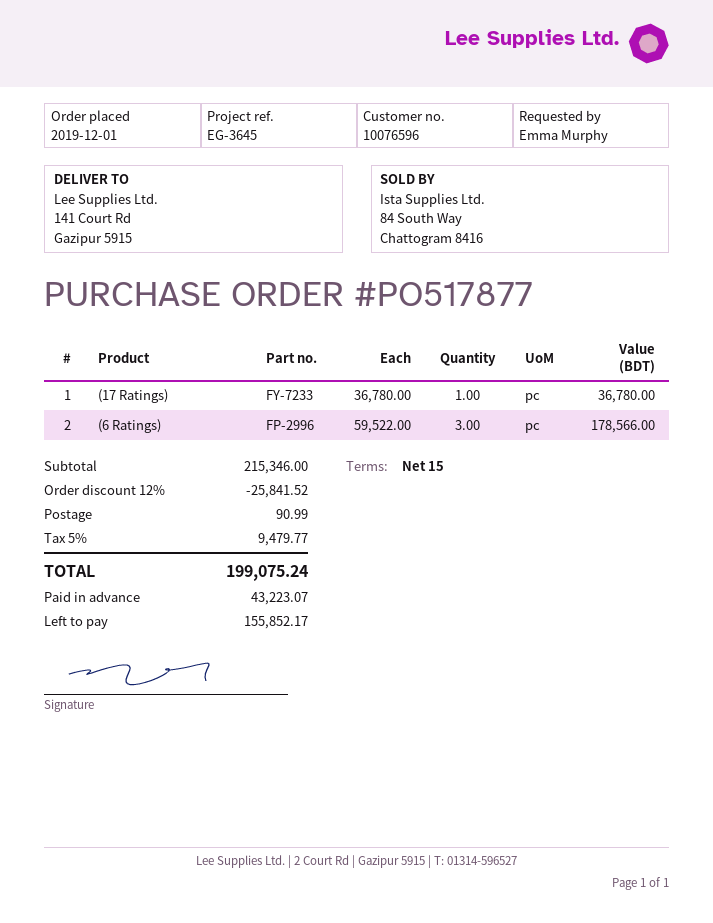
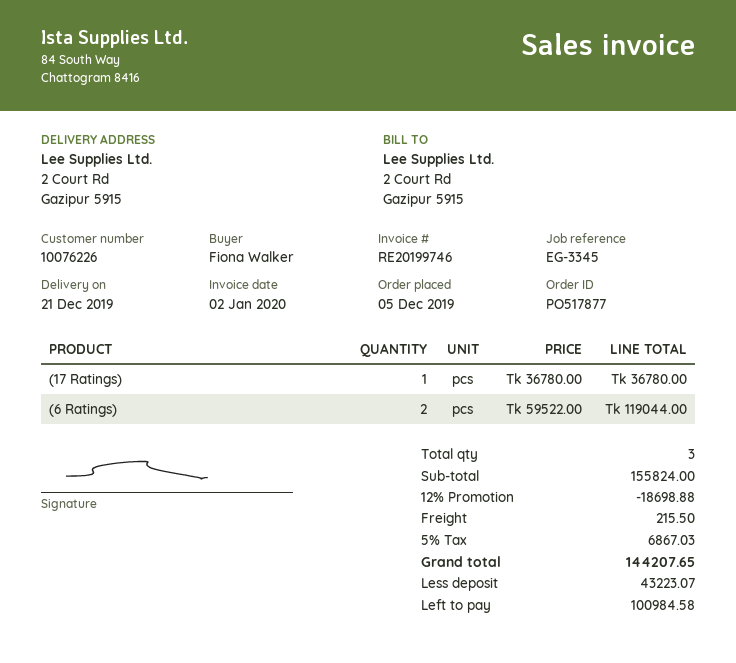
order date: 2019-12-01 -> 2019-12-05
customer number: 10076596 -> 10076226
reference: EG-3645 -> EG-3345
ordered by: Emma Murphy -> Fiona Walker
ship to: 141 Court Rd, Gazipur 5915 -> 2 Court Rd, Gazipur 5915
(6 Ratings): 3 x 59522.00 = 178566.00 -> 2 x 59522.00 = 119044.00
subtotal: 215346.00 -> 155824.00
discount: 12% = 25841.52 -> 12% = 18698.88
shipping: 90.99 -> 215.50
tax: 5% = 9479.77 -> 5% = 6867.03
total: 199075.24 -> 144207.65
balance: 155852.17 -> 100984.58

